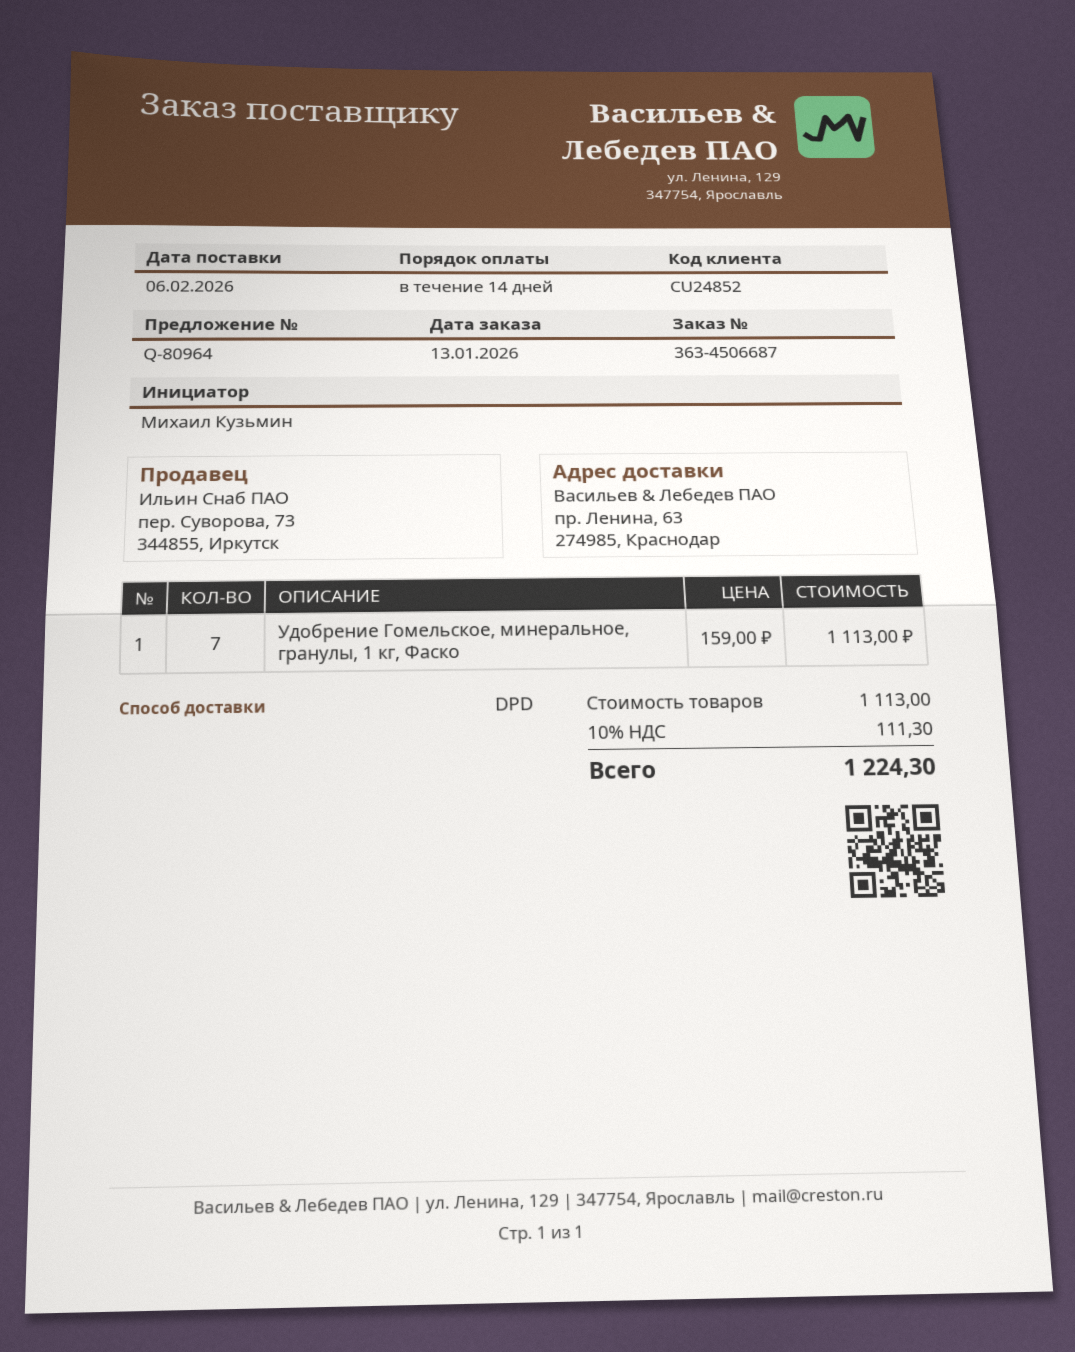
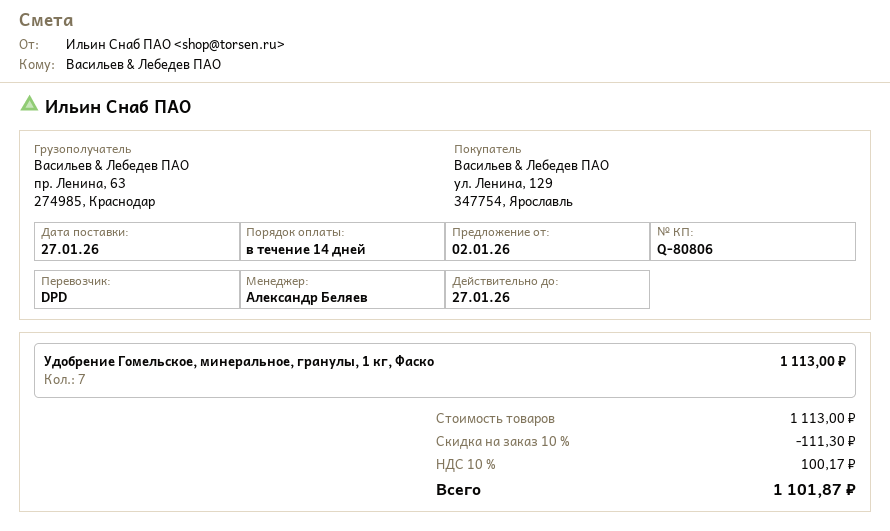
quote number: Q-80964 -> Q-80806
delivery date: 2026-02-06 -> 2026-01-27
discount: none -> 10% = 111.30
tax: 10% = 111.30 -> 10% = 100.17
total: 1224.30 -> 1101.87

